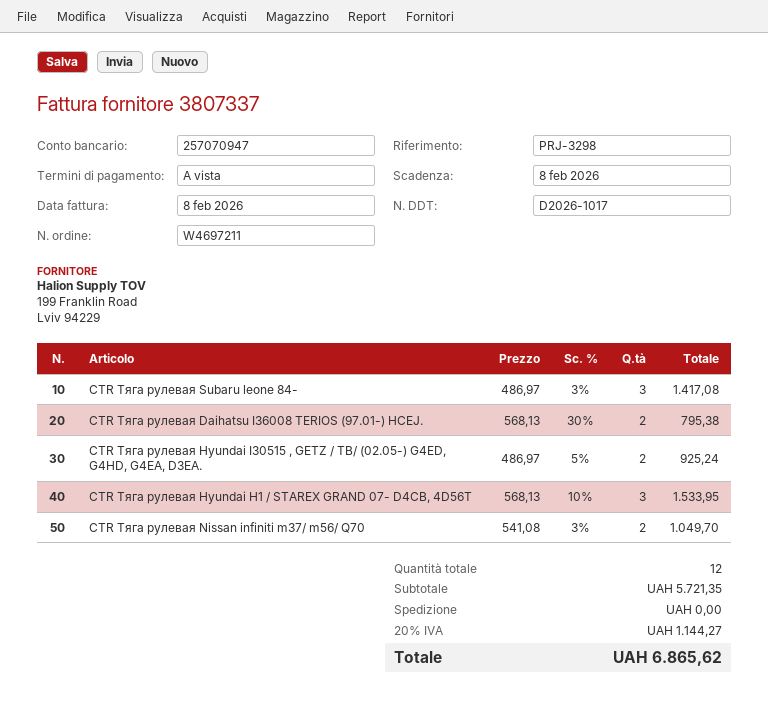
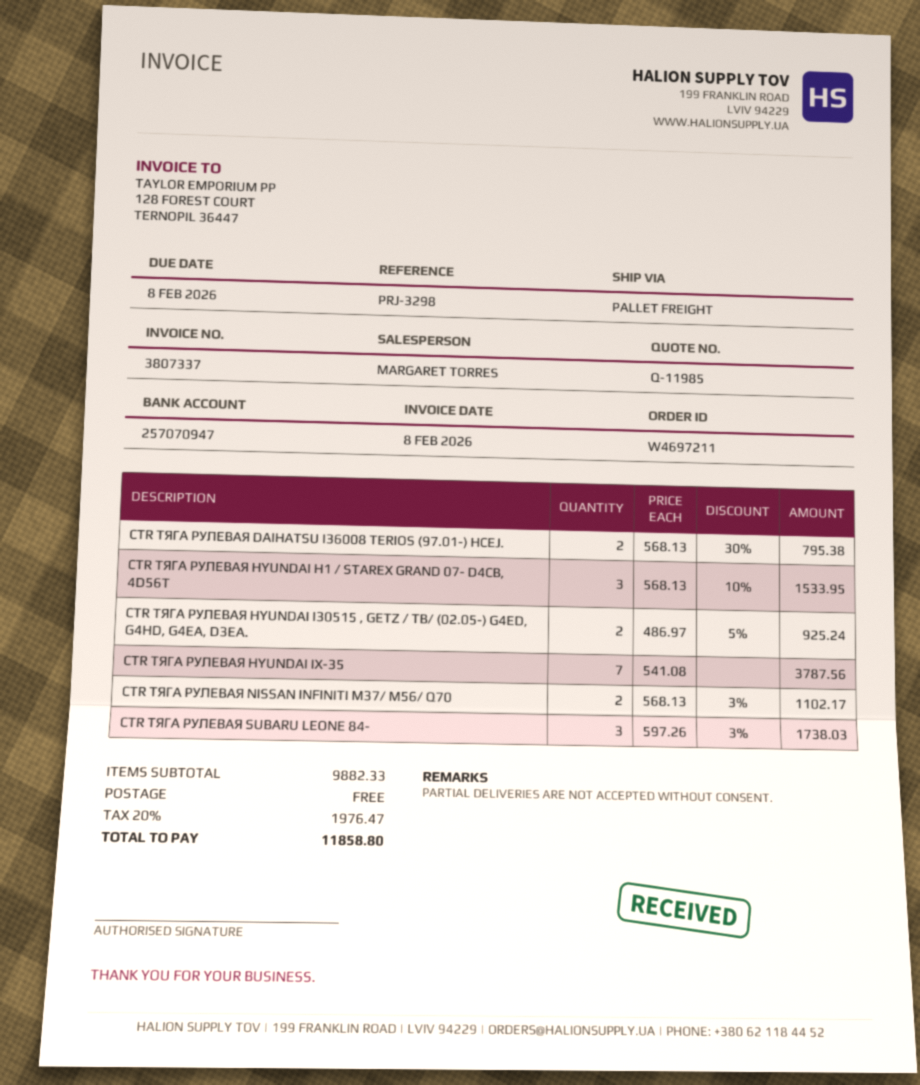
CTR Тяга рулевая Subaru leone 84-: 3 x 486.97 - 3% = 1417.08 -> 3 x 597.26 - 3% = 1738.03
CTR Тяга рулевая Nissan infiniti m37/ m56/ Q70: 2 x 541.08 - 3% = 1049.70 -> 2 x 568.13 - 3% = 1102.17
CTR ТЯГА РУЛЕВАЯ HYUNDAI IX-35: none -> 7 x 541.08 = 3787.56
subtotal: 5721.35 -> 9882.33
tax: 20% = 1144.27 -> 20% = 1976.47
total: 6865.62 -> 11858.80

